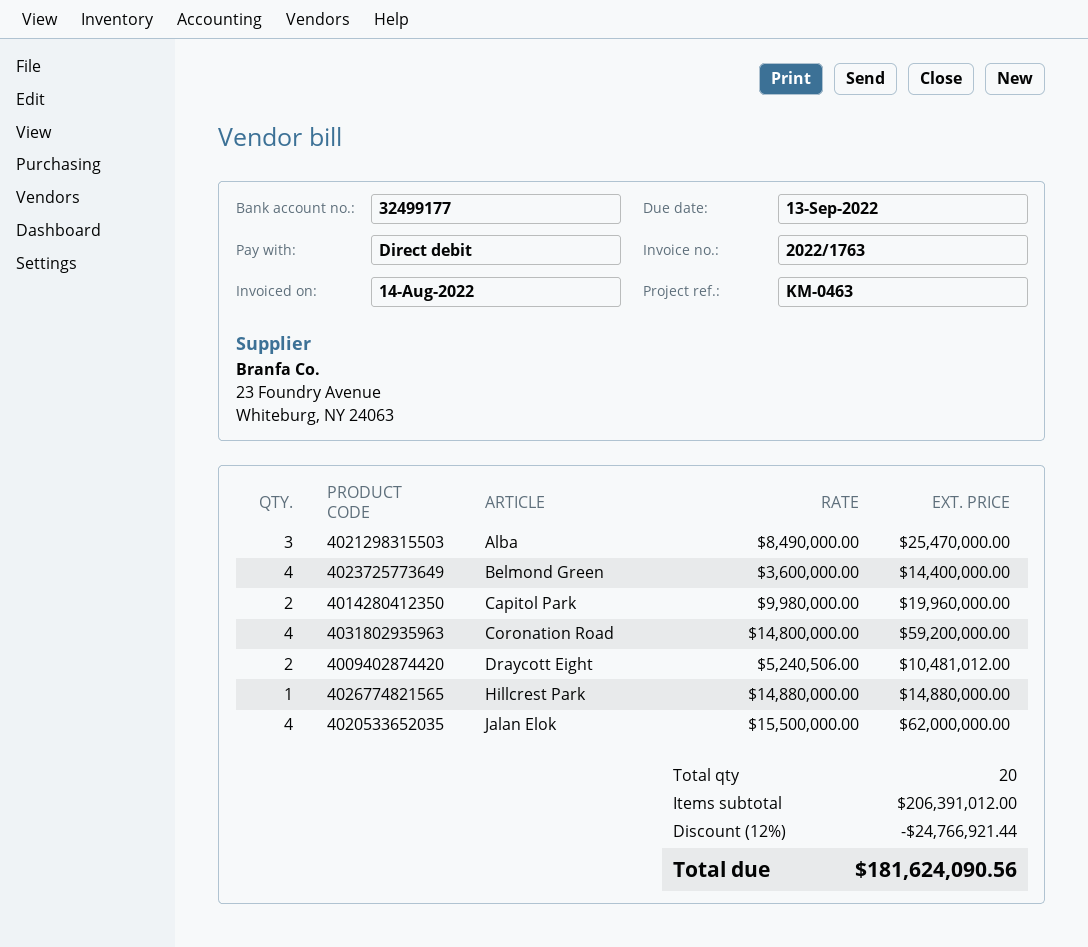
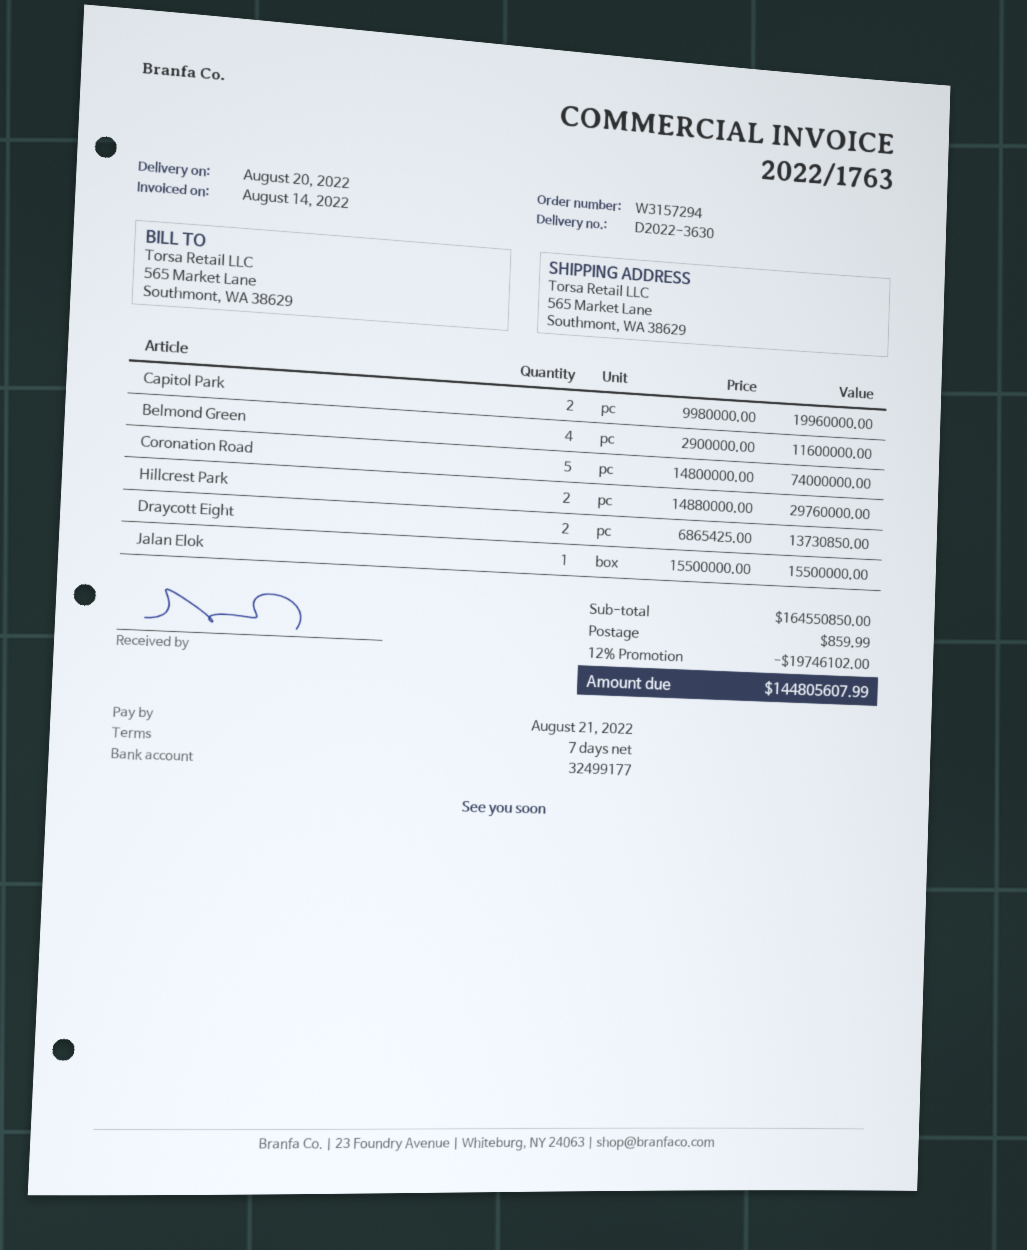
due date: 2022-09-13 -> 2022-08-21
Alba: 3 x 8490000.00 = 25470000.00 -> none
Belmond Green: 4 x 3600000.00 = 14400000.00 -> 4 x 2900000.00 = 11600000.00
Coronation Road: 4 x 14800000.00 = 59200000.00 -> 5 x 14800000.00 = 74000000.00
Draycott Eight: 2 x 5240506.00 = 10481012.00 -> 2 x 6865425.00 = 13730850.00
Hillcrest Park: 1 x 14880000.00 = 14880000.00 -> 2 x 14880000.00 = 29760000.00
Jalan Elok: 4 x 15500000.00 = 62000000.00 -> 1 x 15500000.00 = 15500000.00
subtotal: 206391012.00 -> 164550850.00
discount: 12% = 24766921.44 -> 12% = 19746102.00
shipping: none -> 859.99
total: 181624090.56 -> 144805607.99

